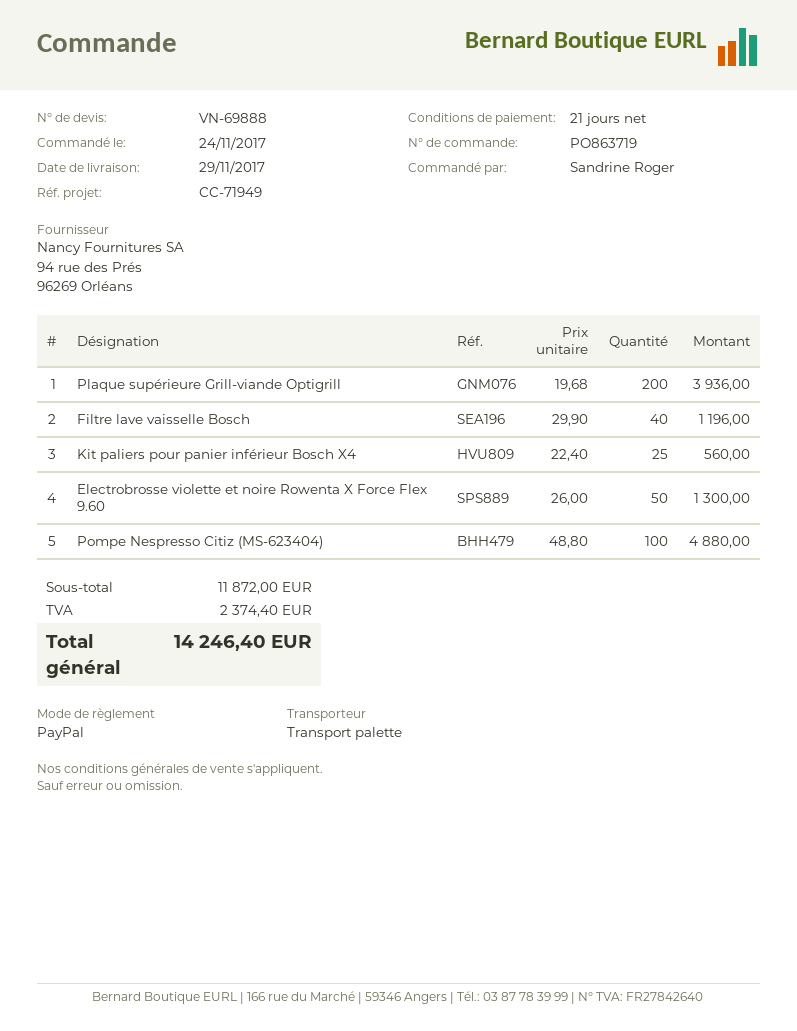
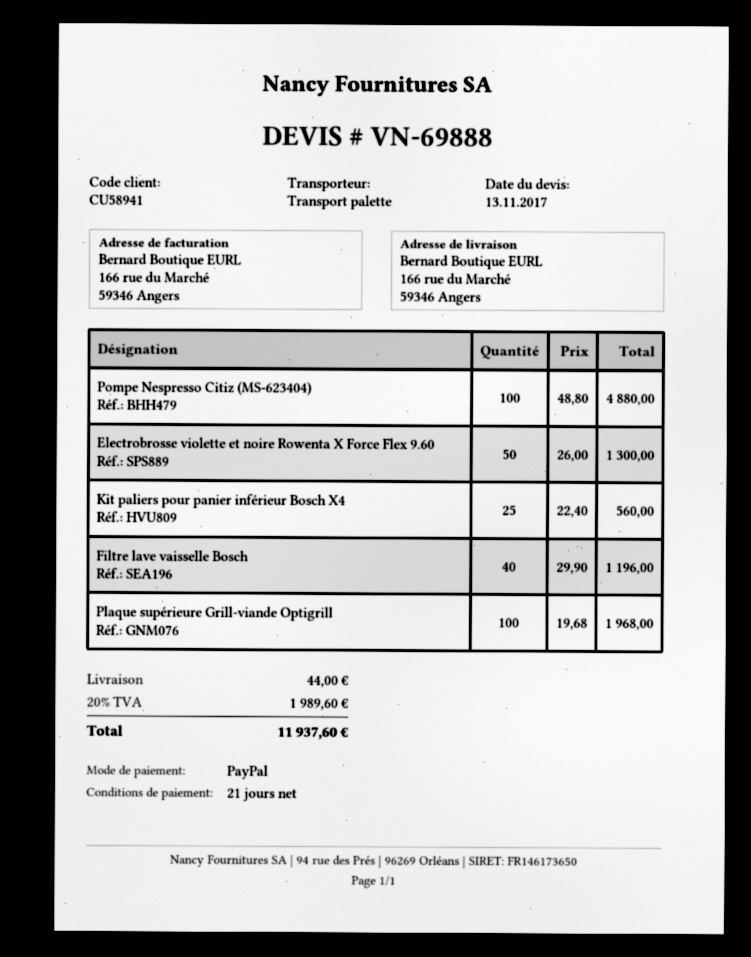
Plaque supérieure Grill-viande Optigrill: 200 x 19.68 = 3936.00 -> 100 x 19.68 = 1968.00
shipping: none -> 44.00
tax: 2374.40 -> 1989.60
total: 14246.40 -> 11937.60

